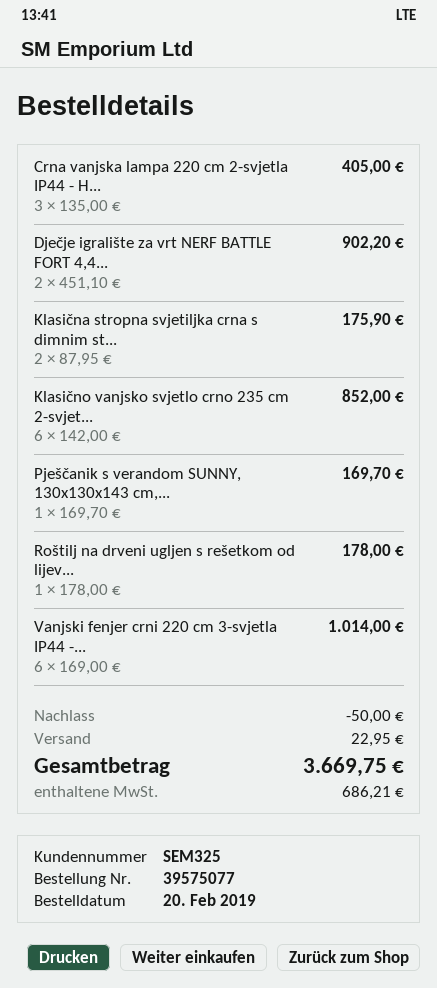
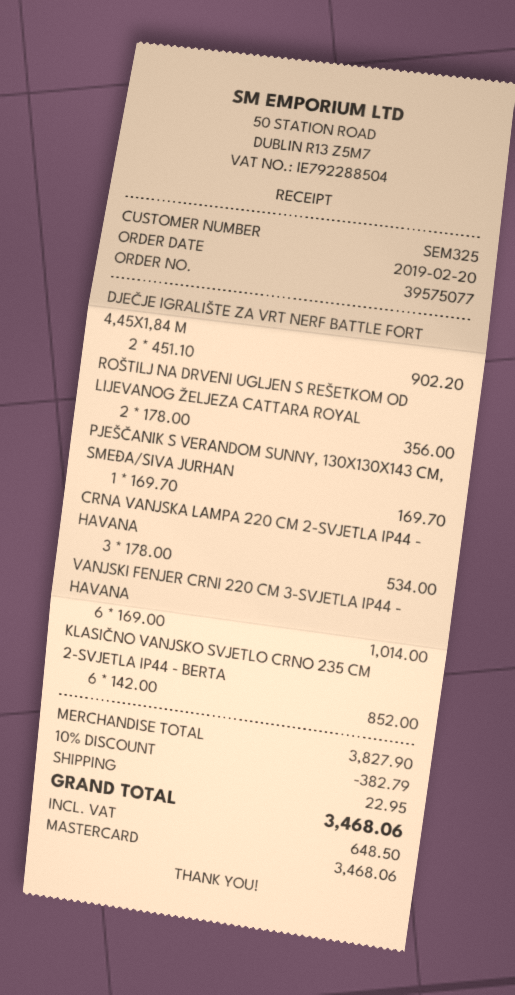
Crna vanjska lampa 220 cm 2-svjetla IP44 - H...: 3 x 135.00 = 405.00 -> 3 x 178.00 = 534.00
Klasična stropna svjetiljka crna s dimnim st...: 2 x 87.95 = 175.90 -> none
Roštilj na drveni ugljen s rešetkom od lijev...: 1 x 178.00 = 178.00 -> 2 x 178.00 = 356.00
discount: 50.00 -> 382.79
tax: 686.21 -> 648.50
total: 3669.75 -> 3468.06

